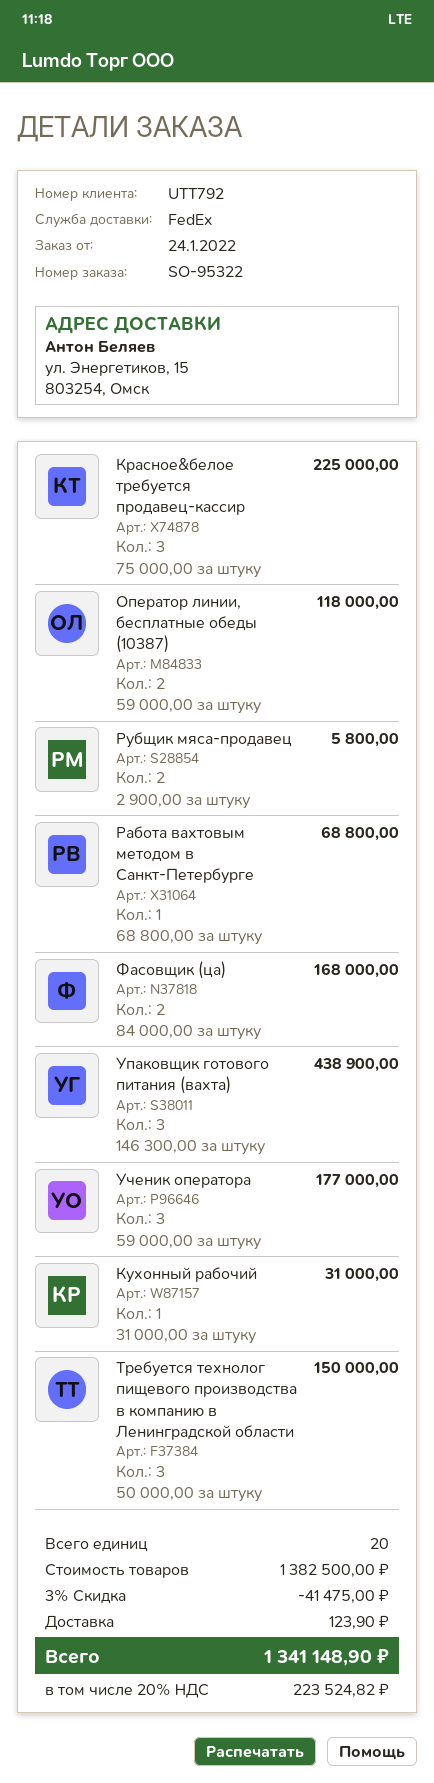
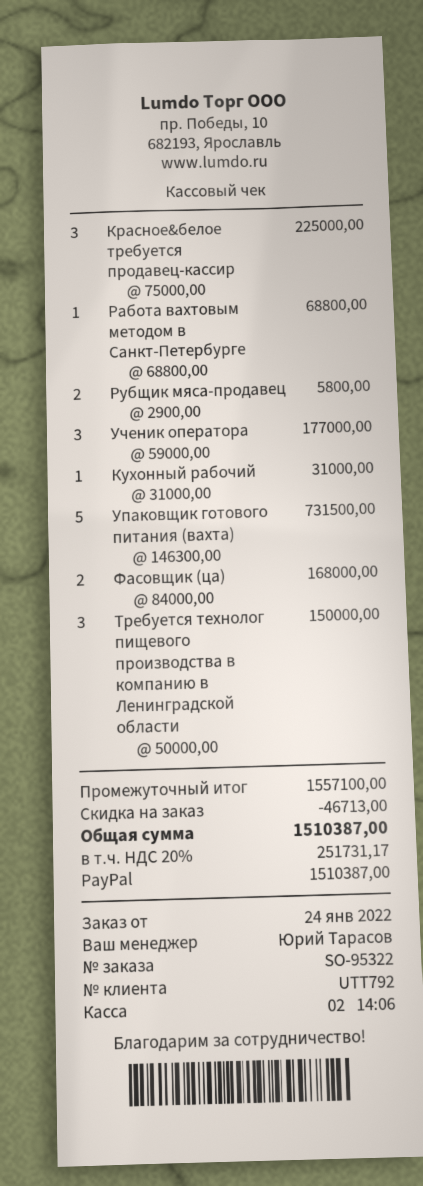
Оператор линии, бесплатные обеды (10387): 2 x 59000.00 = 118000.00 -> none
Упаковщик готового питания (вахта): 3 x 146300.00 = 438900.00 -> 5 x 146300.00 = 731500.00
subtotal: 1382500.00 -> 1557100.00
discount: 41475.00 -> 46713.00
shipping: 123.90 -> none
tax: 20% = 223524.82 -> 20% = 251731.17
total: 1341148.90 -> 1510387.00

